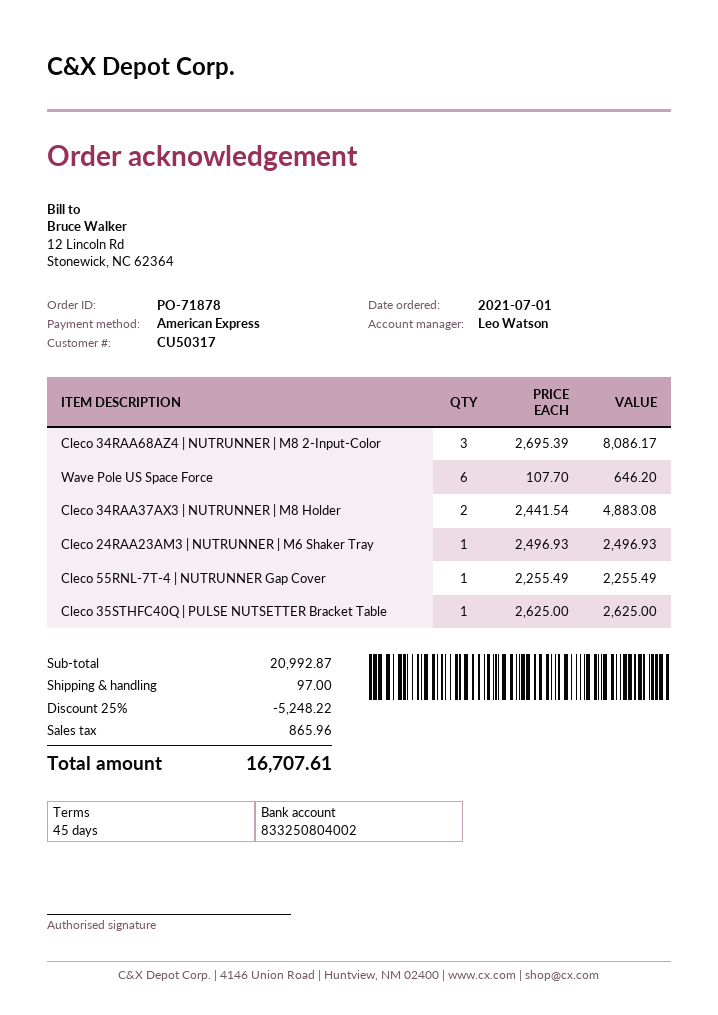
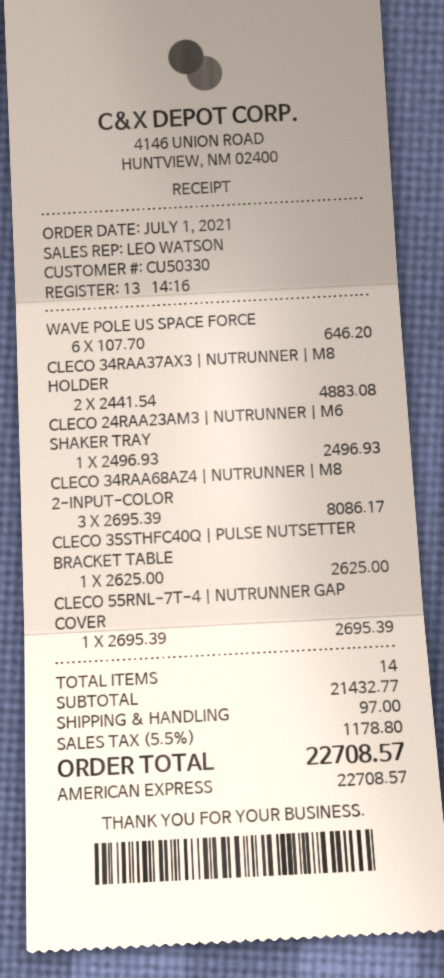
customer number: CU50317 -> CU50330
Cleco 55RNL-7T-4 | NUTRUNNER Gap Cover: 1 x 2255.49 = 2255.49 -> 1 x 2695.39 = 2695.39
subtotal: 20992.87 -> 21432.77
discount: 25% = 5248.22 -> none
tax: 865.96 -> 1178.80
total: 16707.61 -> 22708.57

